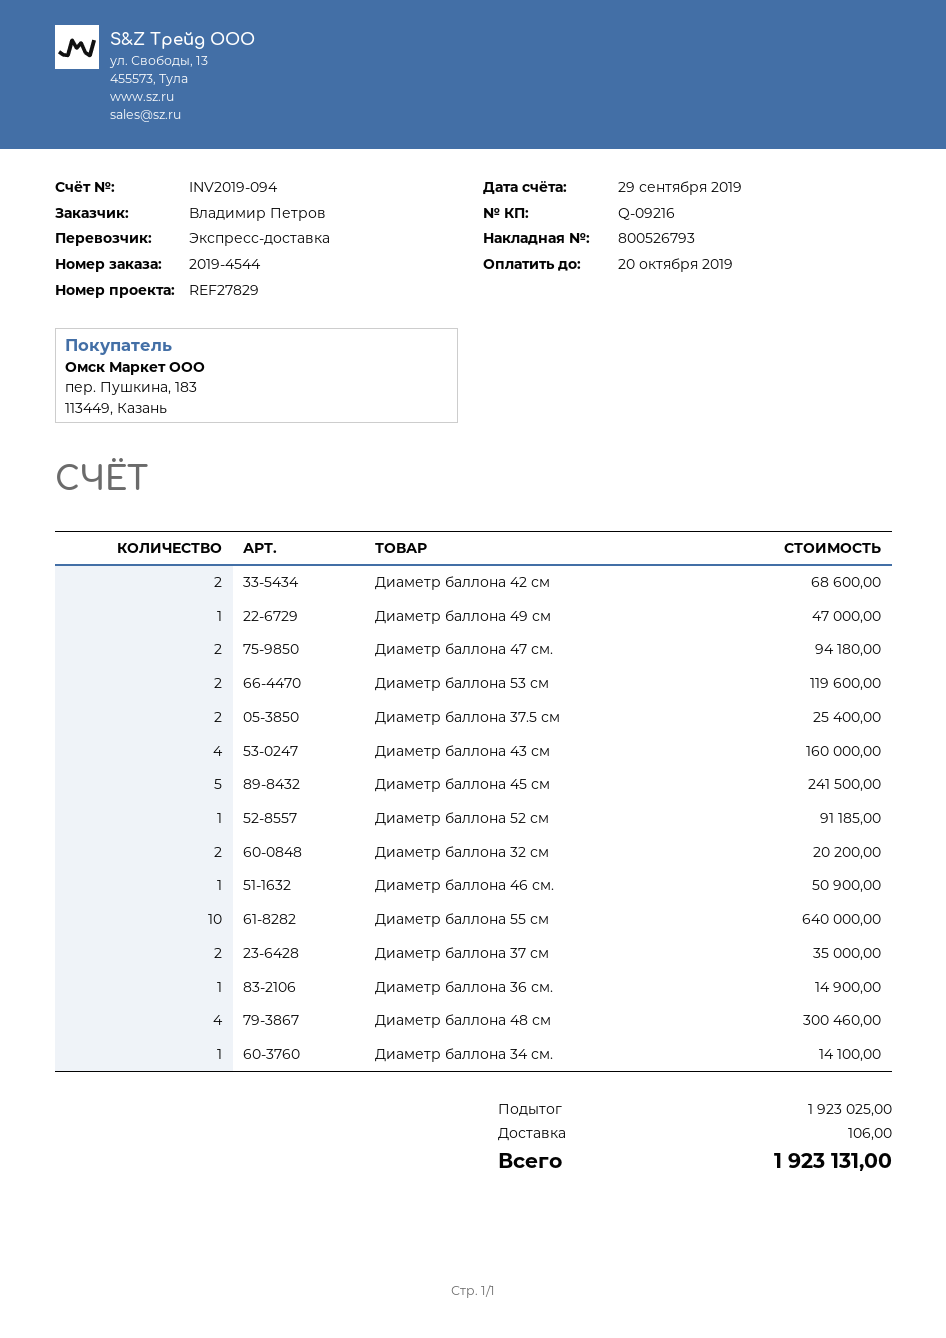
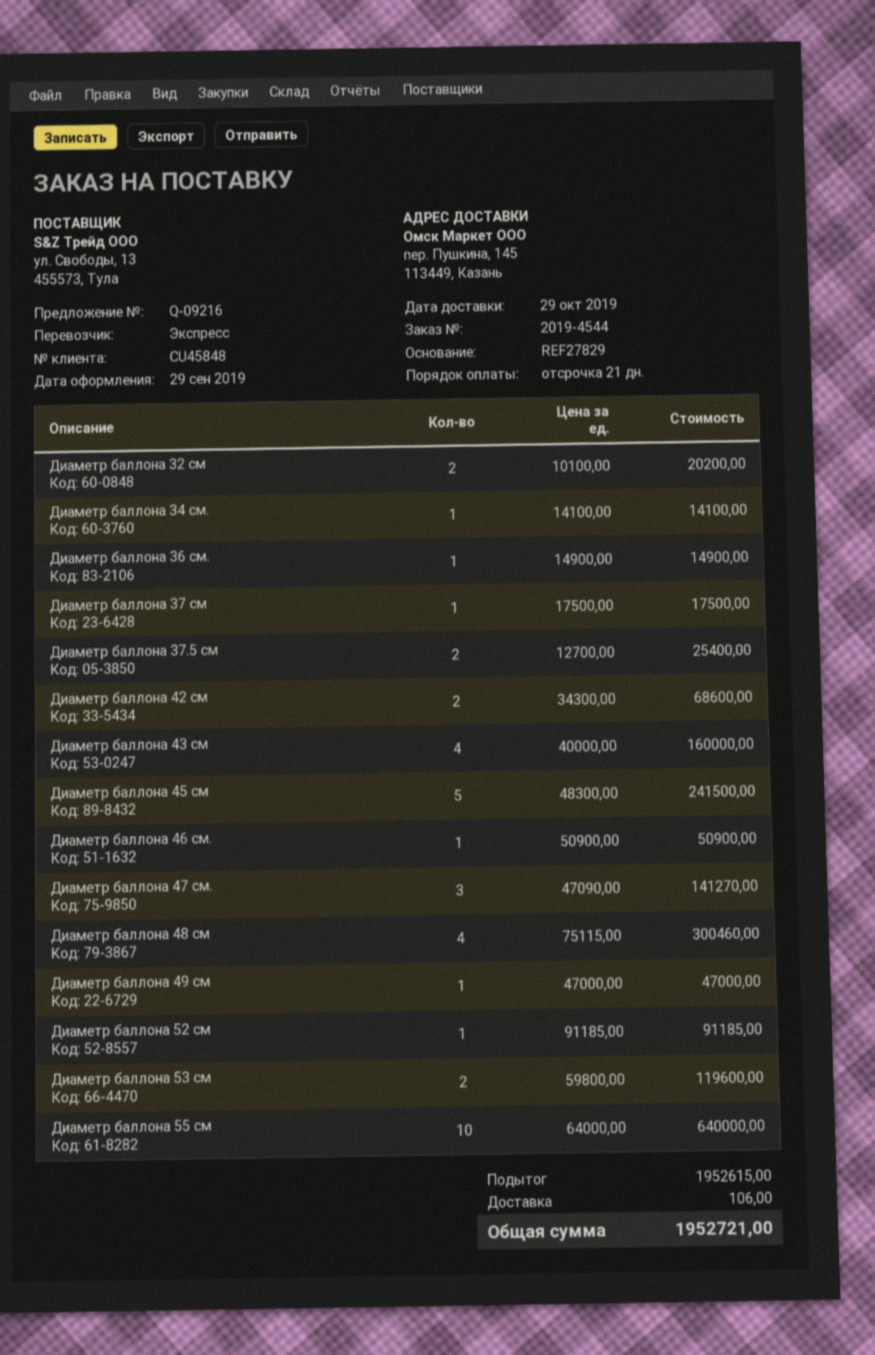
Диаметр баллона 47 см.: 2 for 94180.00 -> 3 for 141270.00
Диаметр баллона 37 см: 2 for 35000.00 -> 1 for 17500.00
subtotal: 1923025.00 -> 1952615.00
total: 1923131.00 -> 1952721.00

